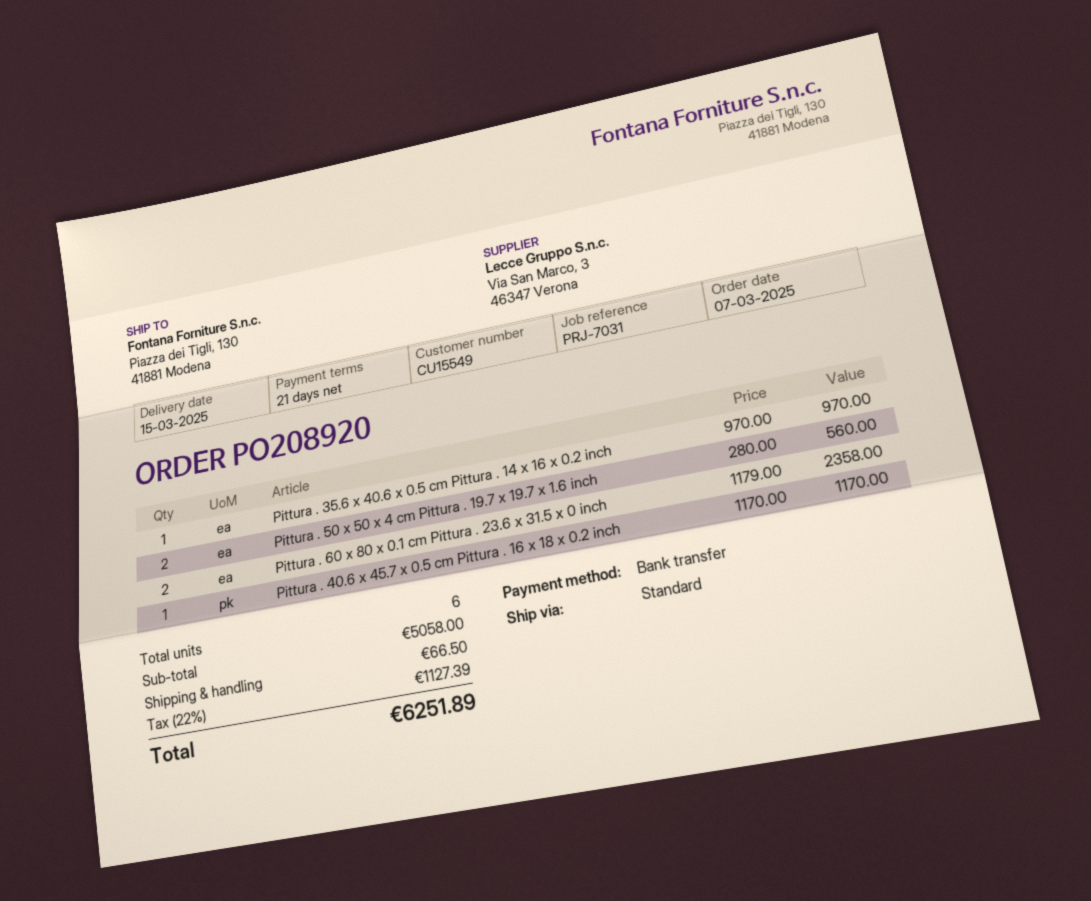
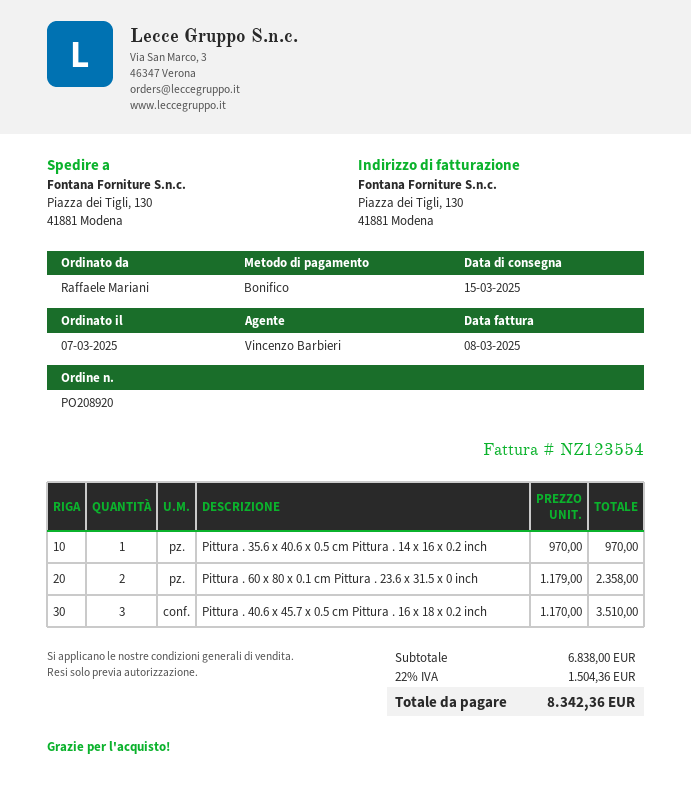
Pittura . 50 x 50 x 4 cm Pittura . 19.7 x 19.7 x 1.6 inch: 2 x 280.00 = 560.00 -> none
Pittura . 40.6 x 45.7 x 0.5 cm Pittura . 16 x 18 x 0.2 inch: 1 x 1170.00 = 1170.00 -> 3 x 1170.00 = 3510.00
subtotal: 5058.00 -> 6838.00
shipping: 66.50 -> none
tax: 22% = 1127.39 -> 22% = 1504.36
total: 6251.89 -> 8342.36

